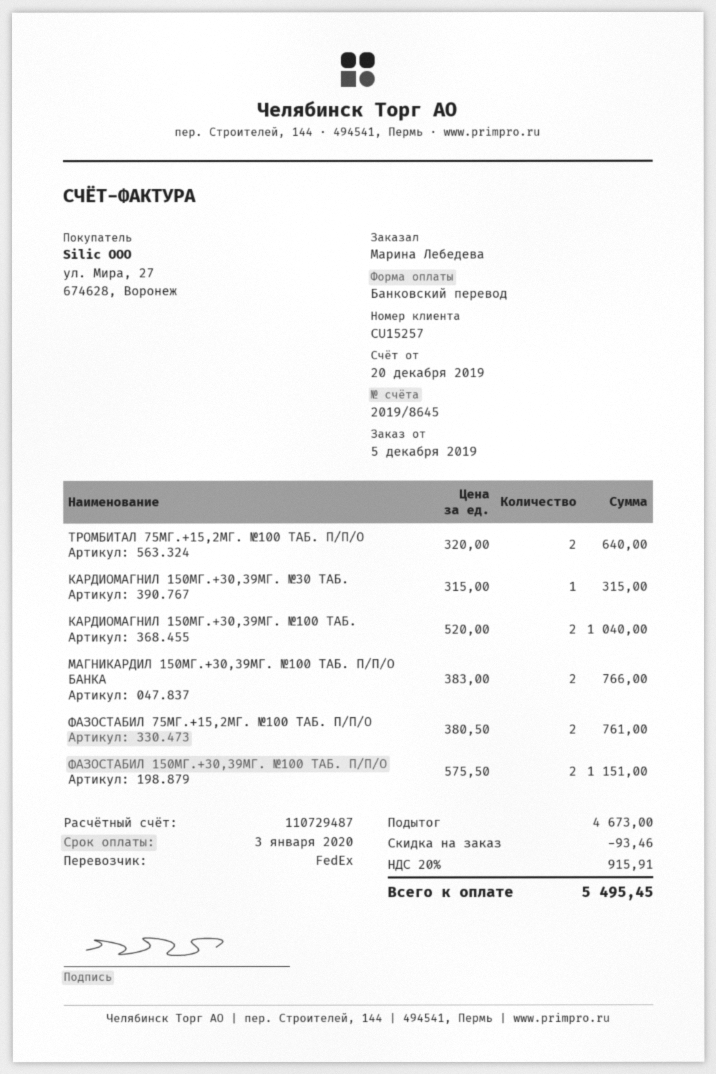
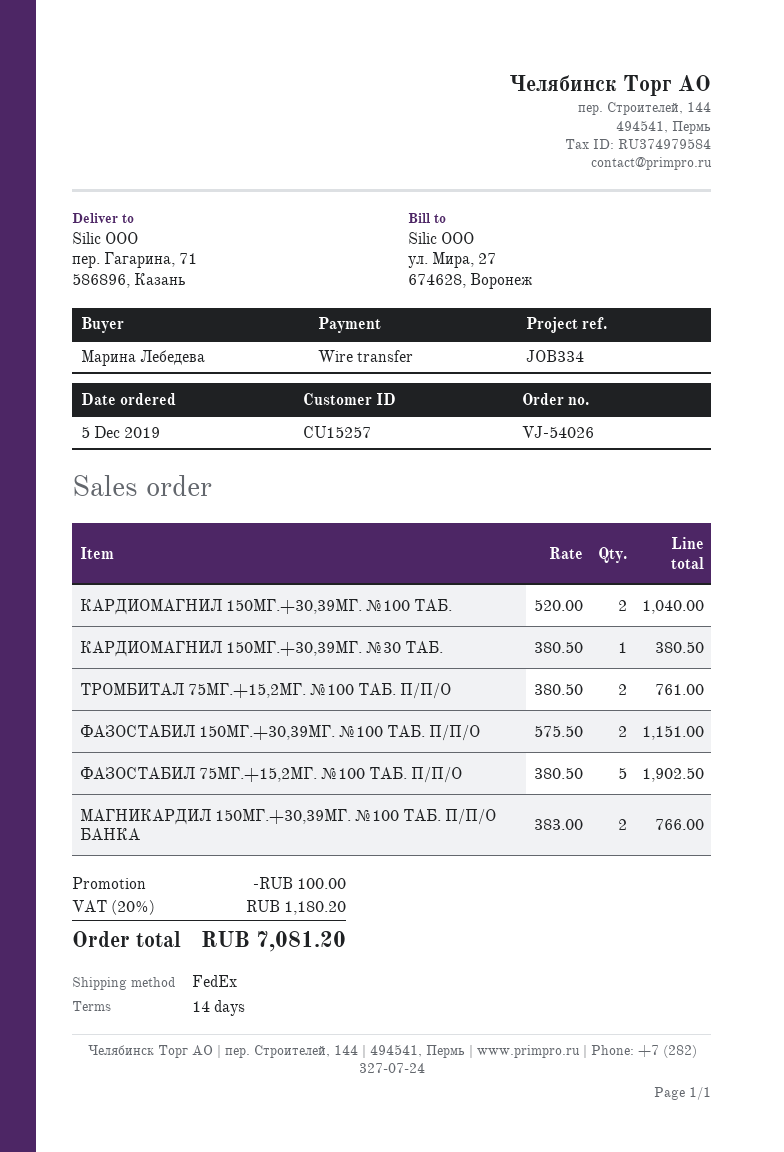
ТРОМБИТАЛ 75МГ.+15,2МГ. №100 ТАБ. П/П/О: 2 x 320.00 = 640.00 -> 2 x 380.50 = 761.00
КАРДИОМАГНИЛ 150МГ.+30,39МГ. №30 ТАБ.: 1 x 315.00 = 315.00 -> 1 x 380.50 = 380.50
ФАЗОСТАБИЛ 75МГ.+15,2МГ. №100 ТАБ. П/П/О: 2 x 380.50 = 761.00 -> 5 x 380.50 = 1902.50
discount: 93.46 -> 100.00
tax: 20% = 915.91 -> 20% = 1180.20
total: 5495.45 -> 7081.20

